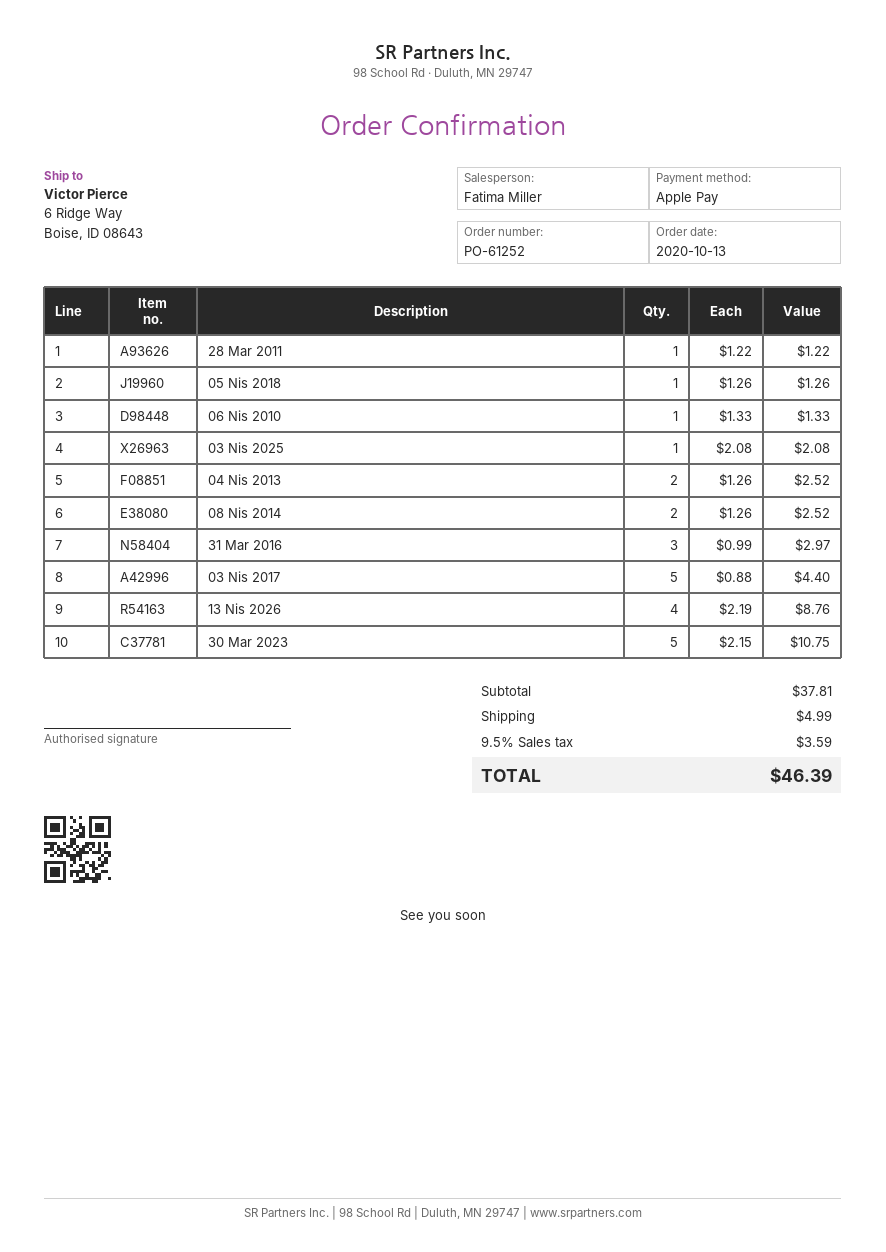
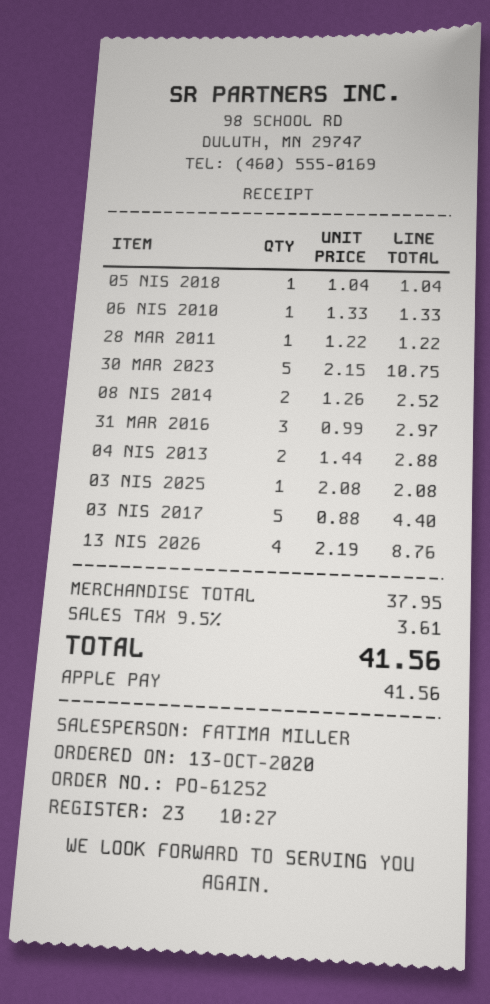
05 Nis 2018: 1 x 1.26 = 1.26 -> 1 x 1.04 = 1.04
04 Nis 2013: 2 x 1.26 = 2.52 -> 2 x 1.44 = 2.88
subtotal: 37.81 -> 37.95
shipping: 4.99 -> none
tax: 9.5% = 3.59 -> 9.5% = 3.61
total: 46.39 -> 41.56

